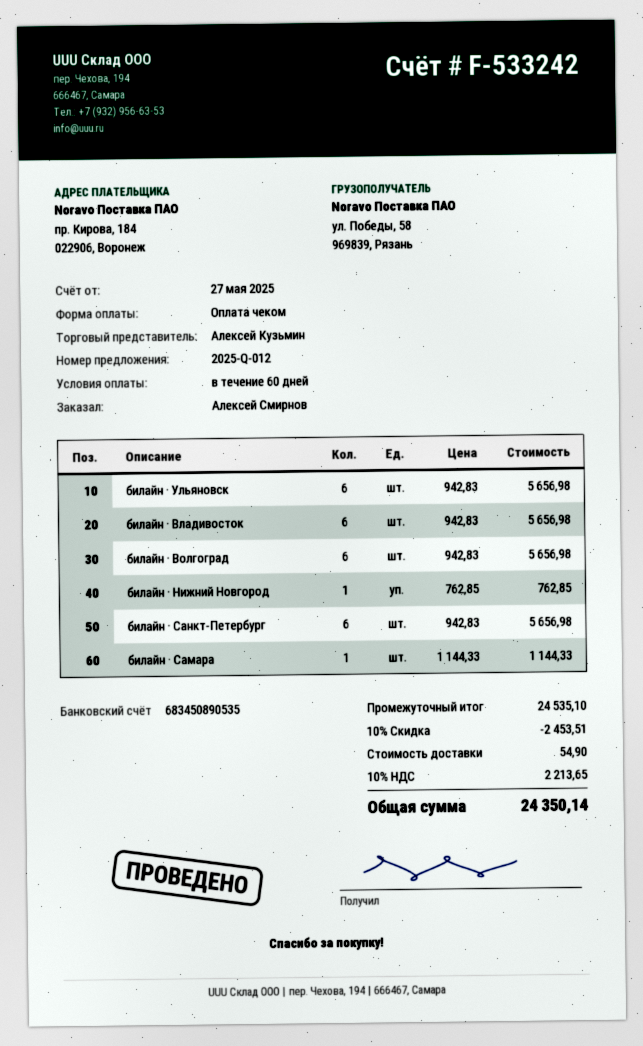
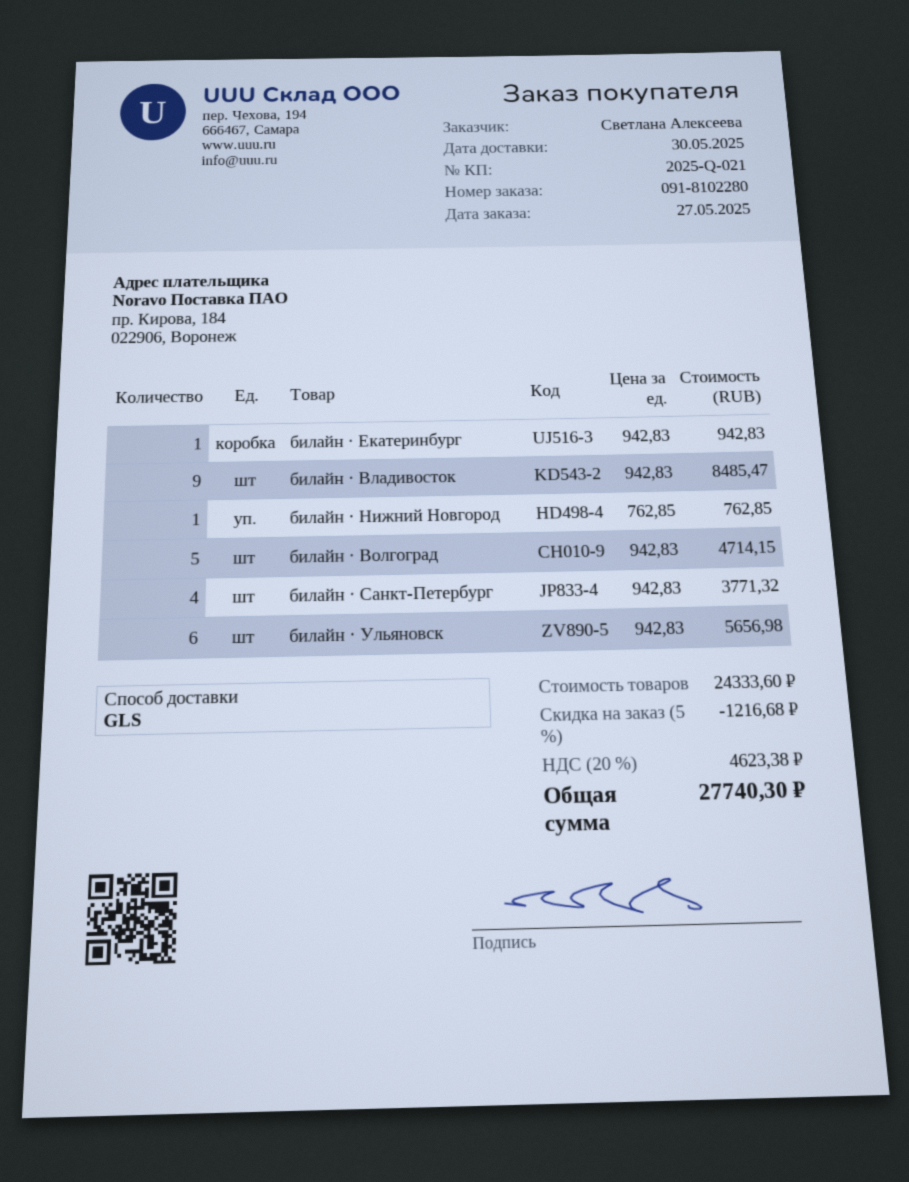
quote number: 2025-Q-012 -> 2025-Q-021
ordered by: Алексей Смирнов -> Светлана Алексеева
билайн · Владивосток: 6 x 942.83 = 5656.98 -> 9 x 942.83 = 8485.47
билайн · Волгоград: 6 x 942.83 = 5656.98 -> 5 x 942.83 = 4714.15
билайн · Санкт-Петербург: 6 x 942.83 = 5656.98 -> 4 x 942.83 = 3771.32
билайн · Самара: 1 x 1144.33 = 1144.33 -> none
билайн · Екатеринбург: none -> 1 x 942.83 = 942.83
subtotal: 24535.10 -> 24333.60
discount: 10% = 2453.51 -> 5% = 1216.68
shipping: 54.90 -> none
tax: 10% = 2213.65 -> 20% = 4623.38
total: 24350.14 -> 27740.30

